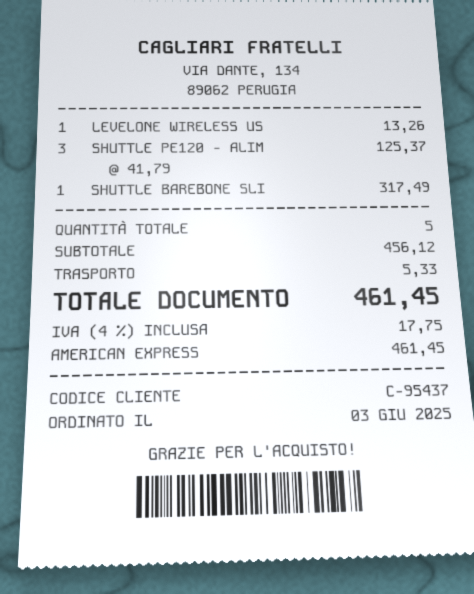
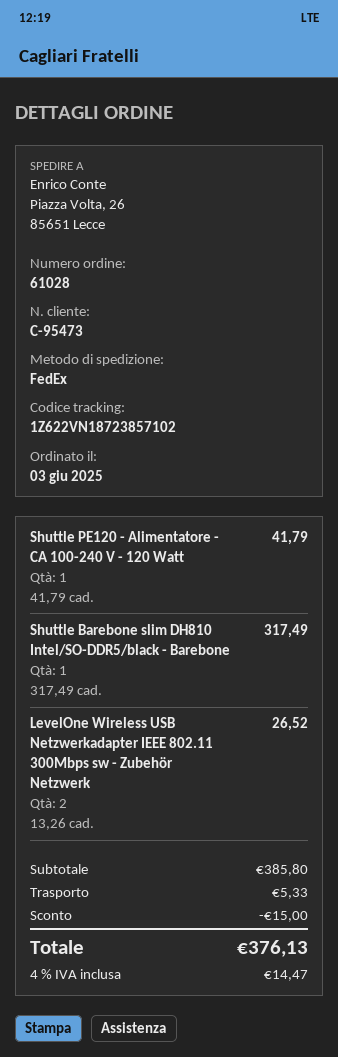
customer number: C-95437 -> C-95473
LEVELONE WIRELESS US: 1 x 13.26 = 13.26 -> 2 x 13.26 = 26.52
SHUTTLE PE120 - ALIM: 3 x 41.79 = 125.37 -> 1 x 41.79 = 41.79
subtotal: 456.12 -> 385.80
discount: none -> 15.00
tax: 4% = 17.75 -> 4% = 14.47
total: 461.45 -> 376.13

